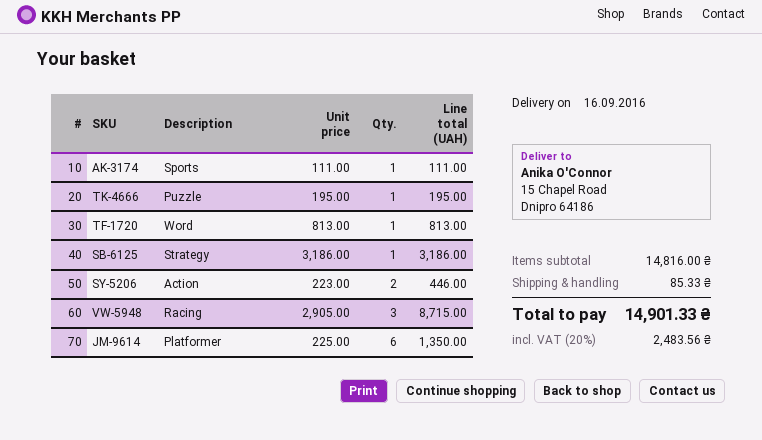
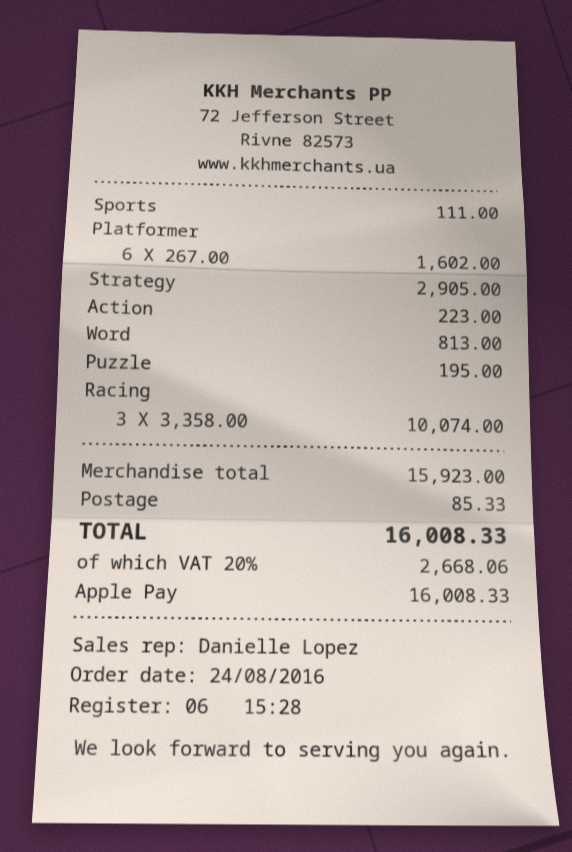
Strategy: 1 x 3186.00 = 3186.00 -> 1 x 2905.00 = 2905.00
Action: 2 x 223.00 = 446.00 -> 1 x 223.00 = 223.00
Racing: 3 x 2905.00 = 8715.00 -> 3 x 3358.00 = 10074.00
Platformer: 6 x 225.00 = 1350.00 -> 6 x 267.00 = 1602.00
subtotal: 14816.00 -> 15923.00
tax: 20% = 2483.56 -> 20% = 2668.06
total: 14901.33 -> 16008.33

